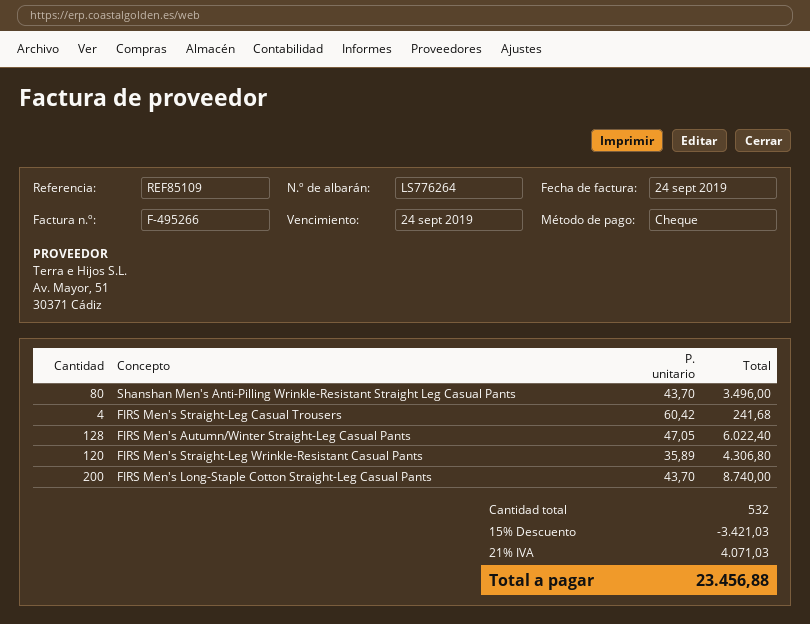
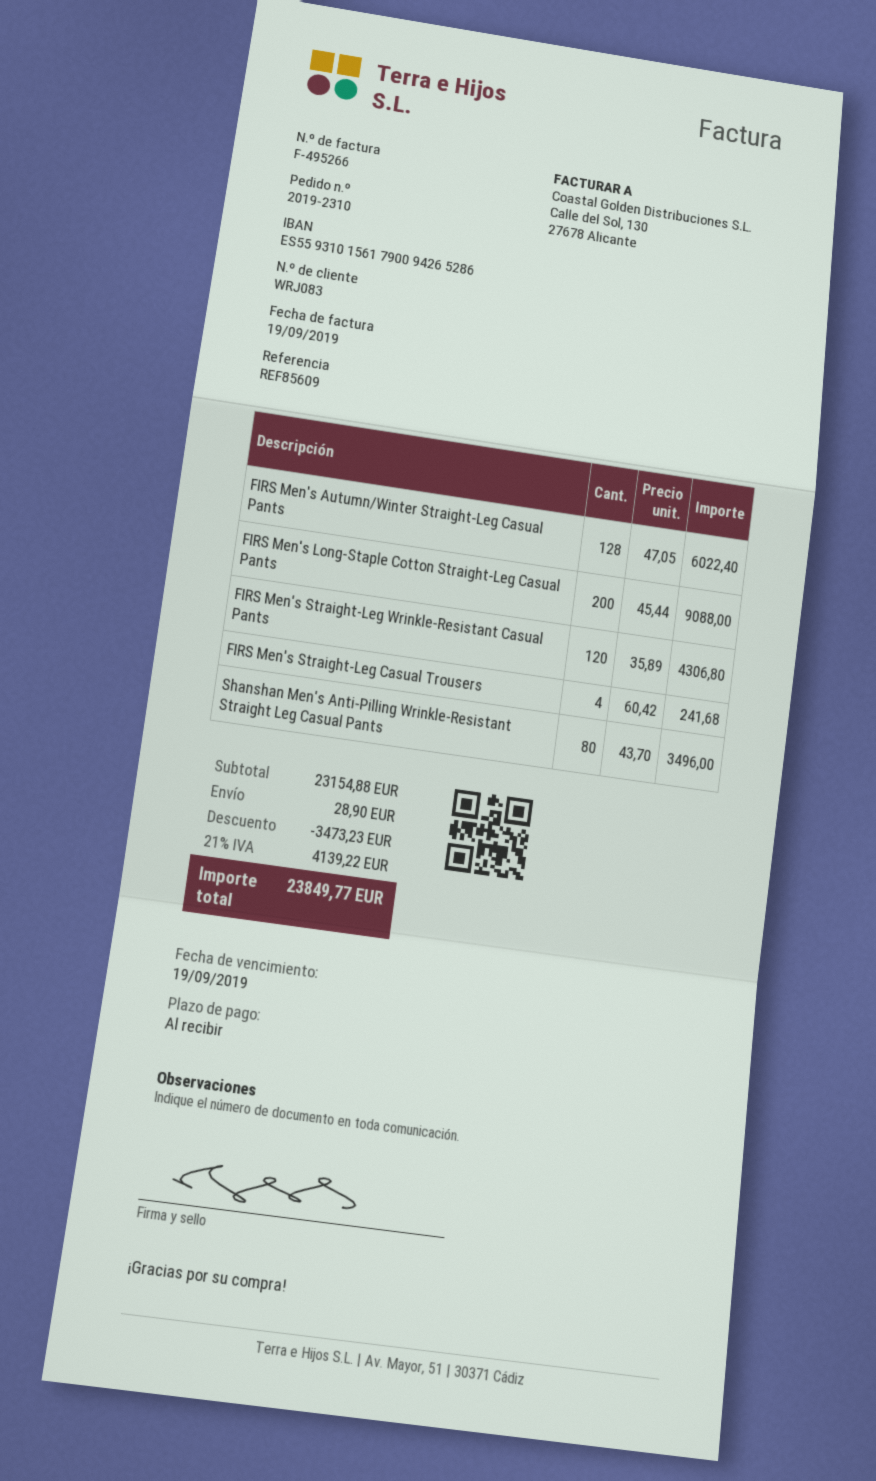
invoice date: 2019-09-24 -> 2019-09-19
due date: 2019-09-24 -> 2019-09-19
reference: REF85109 -> REF85609
FIRS Men's Long-Staple Cotton Straight-Leg Casual Pants: 200 x 43.70 = 8740.00 -> 200 x 45.44 = 9088.00
discount: 3421.03 -> 3473.23
shipping: none -> 28.90
tax: 21% = 4071.03 -> 21% = 4139.22
total: 23456.88 -> 23849.77

